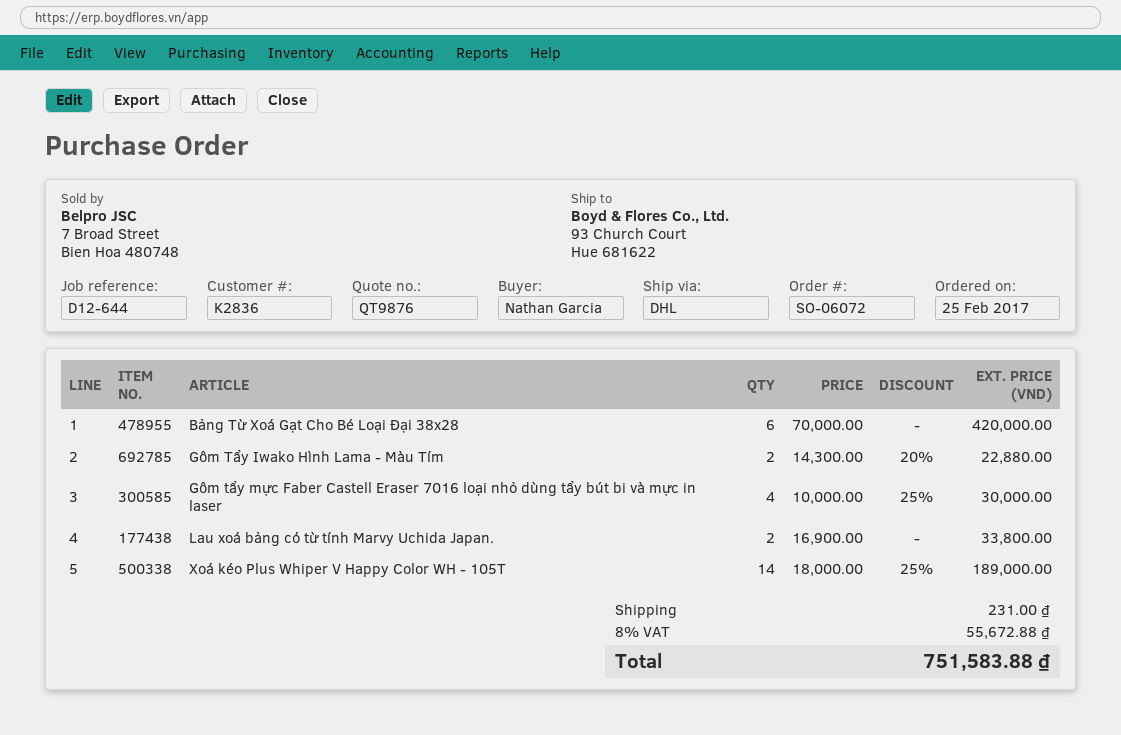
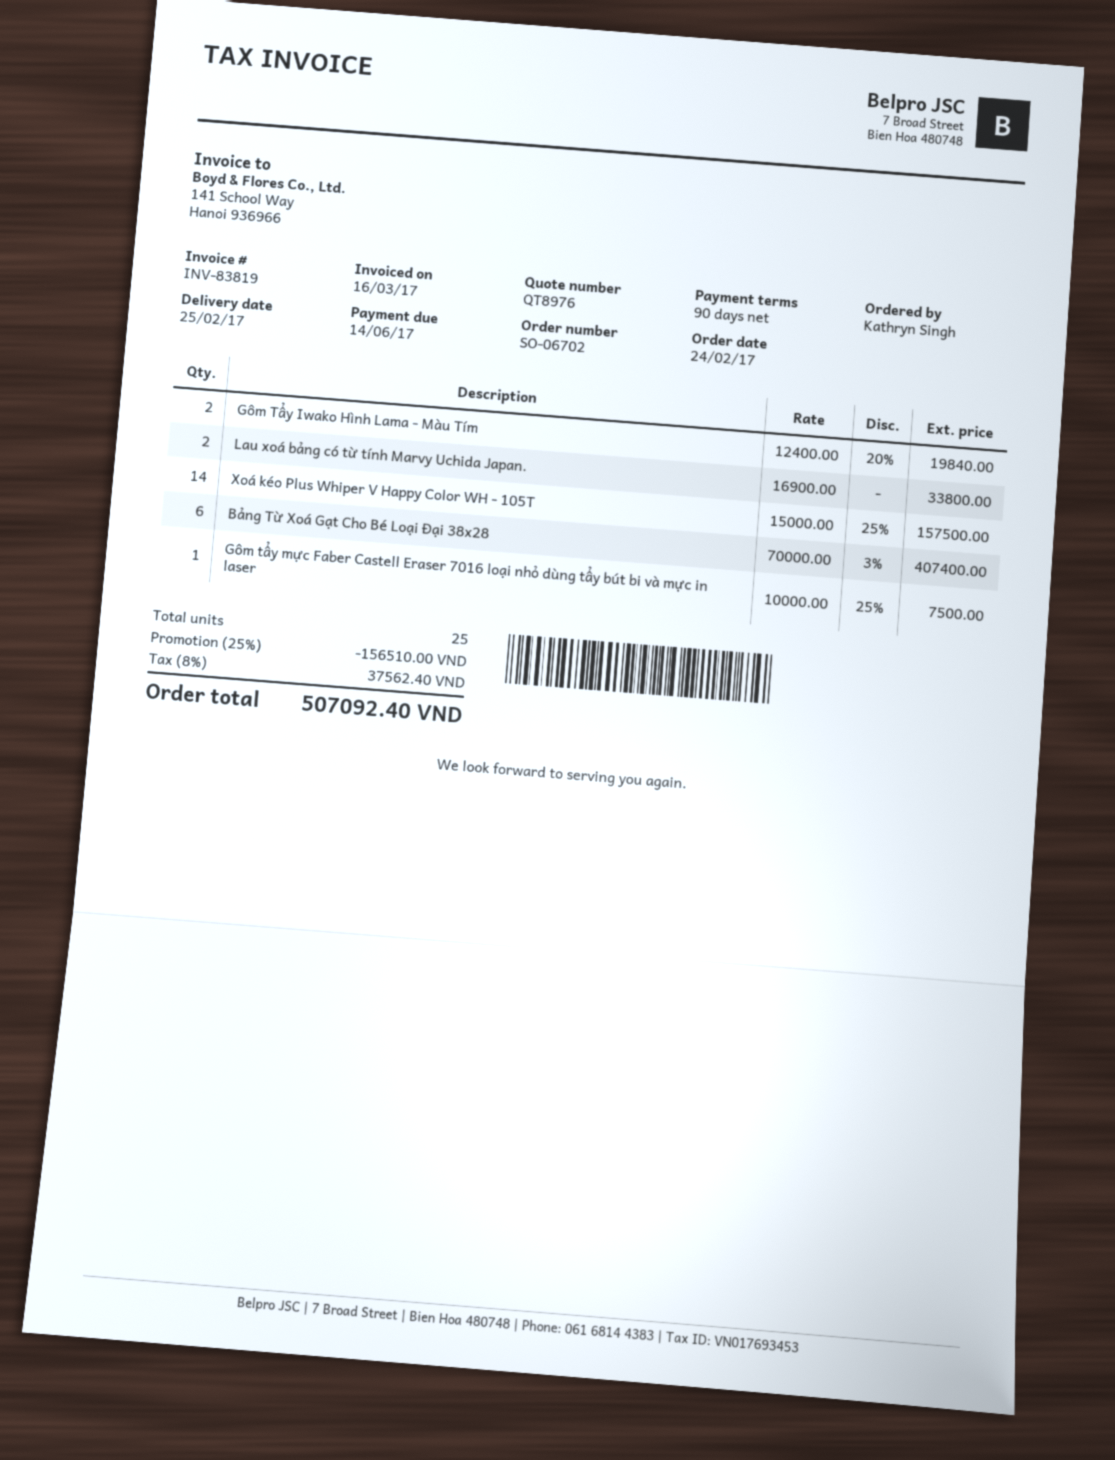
quote number: QT9876 -> QT8976
order number: SO-06072 -> SO-06702
order date: 2017-02-25 -> 2017-02-24
ordered by: Nathan Garcia -> Kathryn Singh
Bảng Từ Xoá Gạt Cho Bé Loại Đại 38x28: 6 x 70000.00 = 420000.00 -> 6 x 70000.00 - 3% = 407400.00
Gôm Tẩy Iwako Hình Lama - Màu Tím: 2 x 14300.00 - 20% = 22880.00 -> 2 x 12400.00 - 20% = 19840.00
Gôm tẩy mực Faber Castell Eraser 7016 loại nhỏ dùng tẩy bút bi và mực in laser: 4 x 10000.00 - 25% = 30000.00 -> 1 x 10000.00 - 25% = 7500.00
Xoá kéo Plus Whiper V Happy Color WH - 105T: 14 x 18000.00 - 25% = 189000.00 -> 14 x 15000.00 - 25% = 157500.00
discount: none -> 25% = 156510.00
shipping: 231.00 -> none
tax: 8% = 55672.88 -> 8% = 37562.40
total: 751583.88 -> 507092.40

